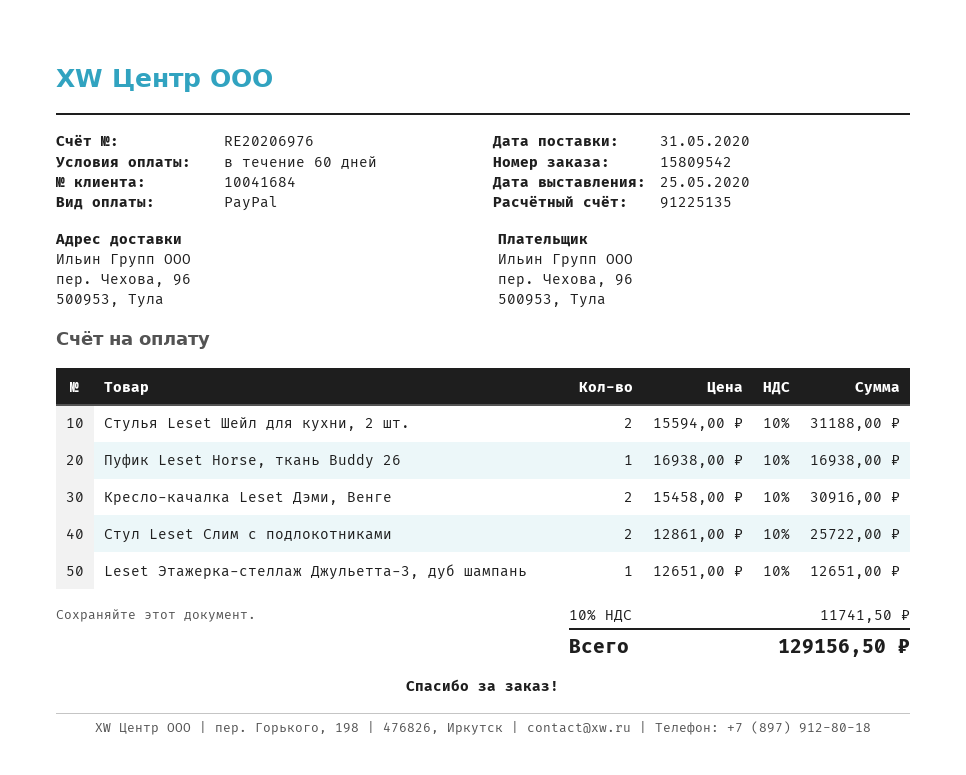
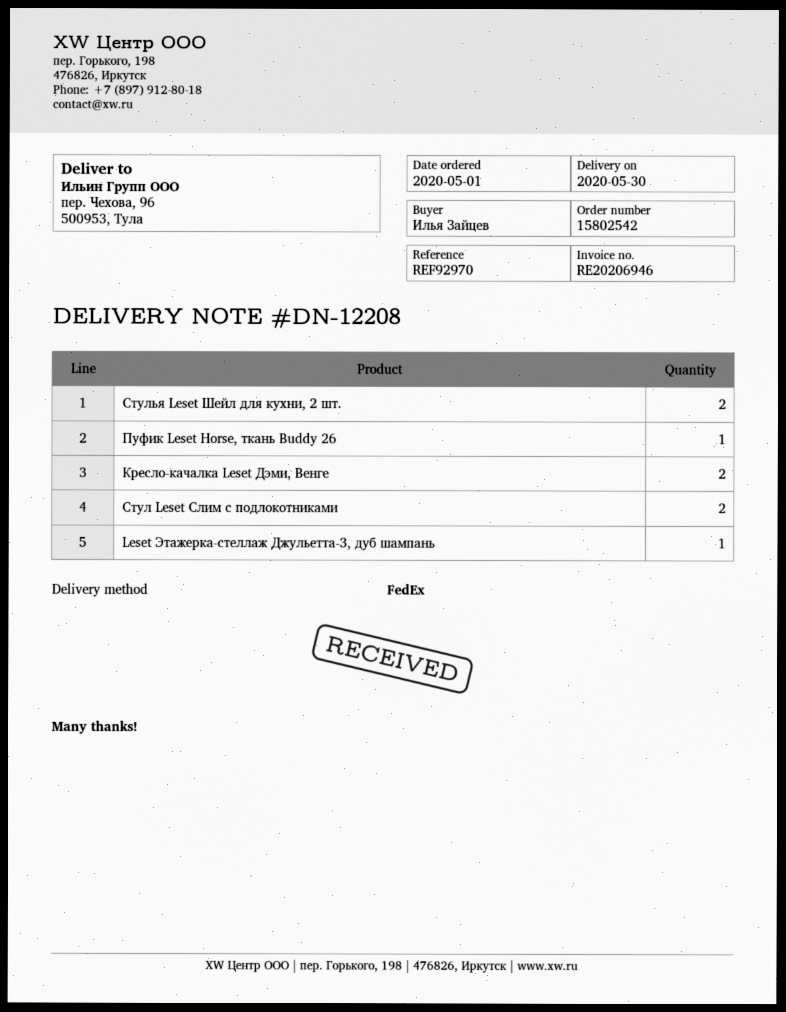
order number: 15809542 -> 15802542
delivery date: 2020-05-31 -> 2020-05-30
invoice number: RE20206976 -> RE20206946

